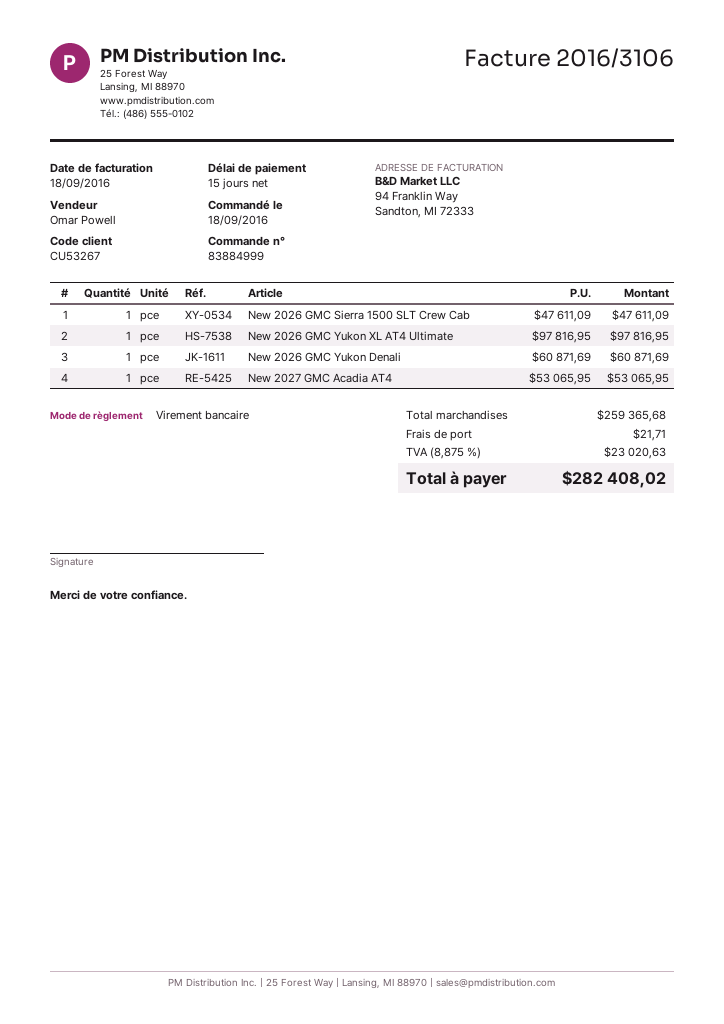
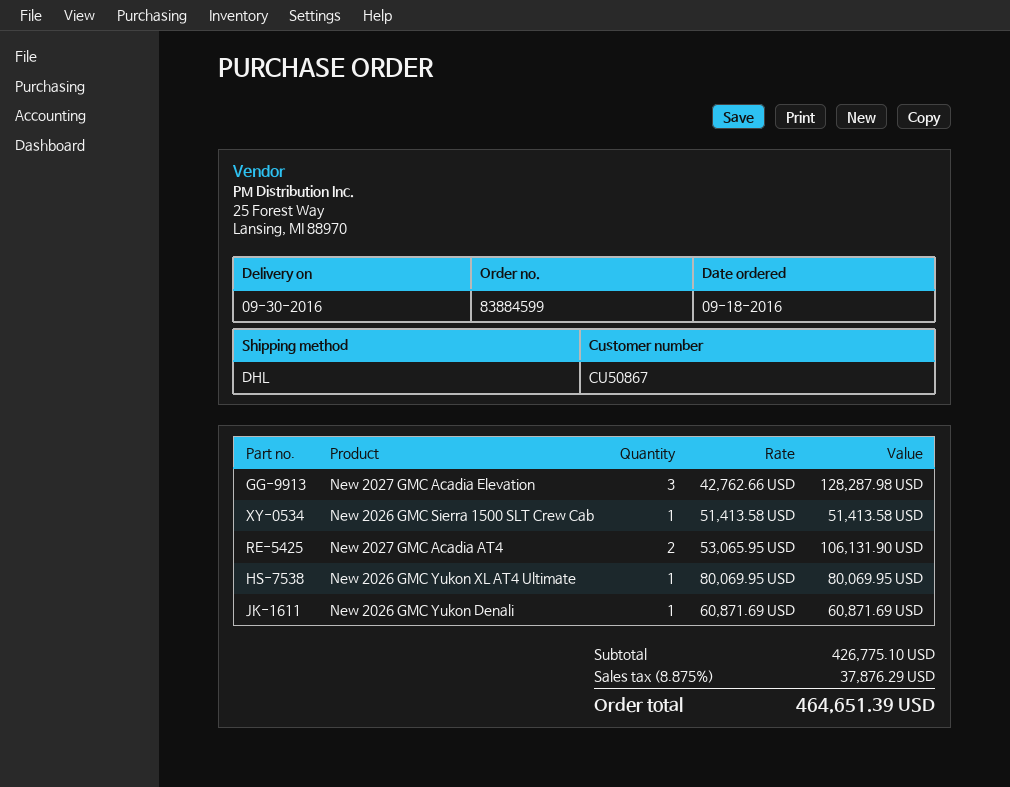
order number: 83884999 -> 83884599
customer number: CU53267 -> CU50867
New 2026 GMC Sierra 1500 SLT Crew Cab: 1 x 47611.09 = 47611.09 -> 1 x 51413.58 = 51413.58
New 2026 GMC Yukon XL AT4 Ultimate: 1 x 97816.95 = 97816.95 -> 1 x 80069.95 = 80069.95
New 2027 GMC Acadia AT4: 1 x 53065.95 = 53065.95 -> 2 x 53065.95 = 106131.90
New 2027 GMC Acadia Elevation: none -> 3 x 42762.66 = 128287.98
subtotal: 259365.68 -> 426775.10
shipping: 21.71 -> none
tax: 8.875% = 23020.63 -> 8.875% = 37876.29
total: 282408.02 -> 464651.39

